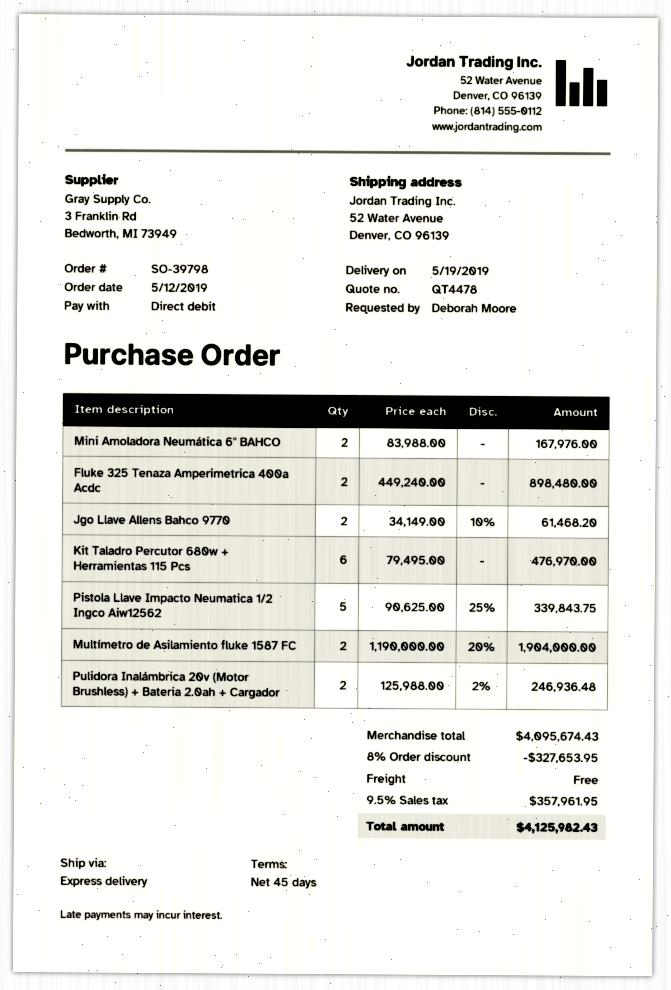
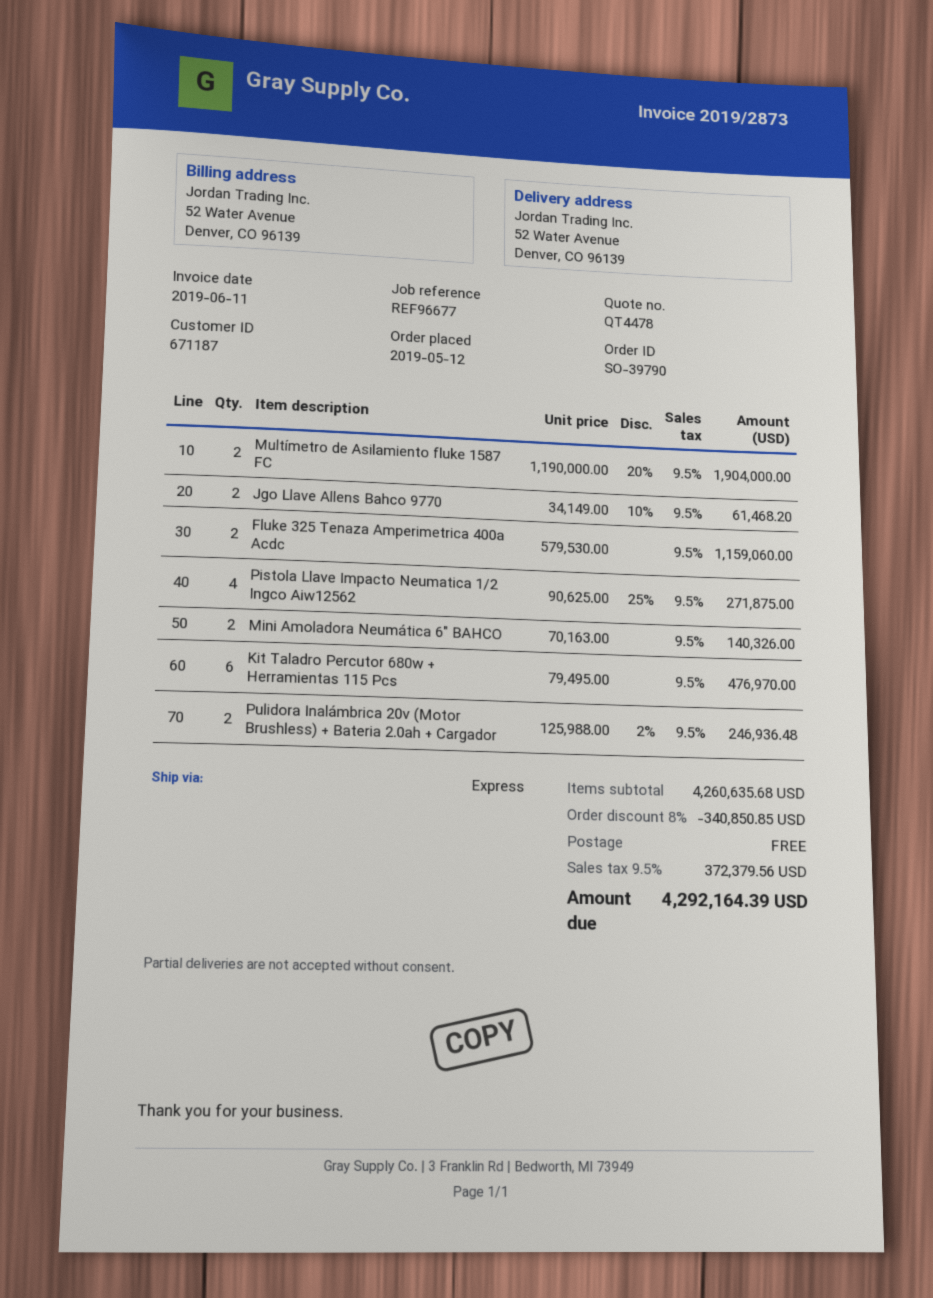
order number: SO-39798 -> SO-39790
Mini Amoladora Neumática 6" BAHCO: 2 x 83988.00 = 167976.00 -> 2 x 70163.00 = 140326.00
Fluke 325 Tenaza Amperimetrica 400a Acdc: 2 x 449240.00 = 898480.00 -> 2 x 579530.00 = 1159060.00
Pistola Llave Impacto Neumatica 1/2 Ingco Aiw12562: 5 x 90625.00 - 25% = 339843.75 -> 4 x 90625.00 - 25% = 271875.00
subtotal: 4095674.43 -> 4260635.68
discount: 8% = 327653.95 -> 8% = 340850.85
tax: 9.5% = 357961.95 -> 9.5% = 372379.56
total: 4125982.43 -> 4292164.39

